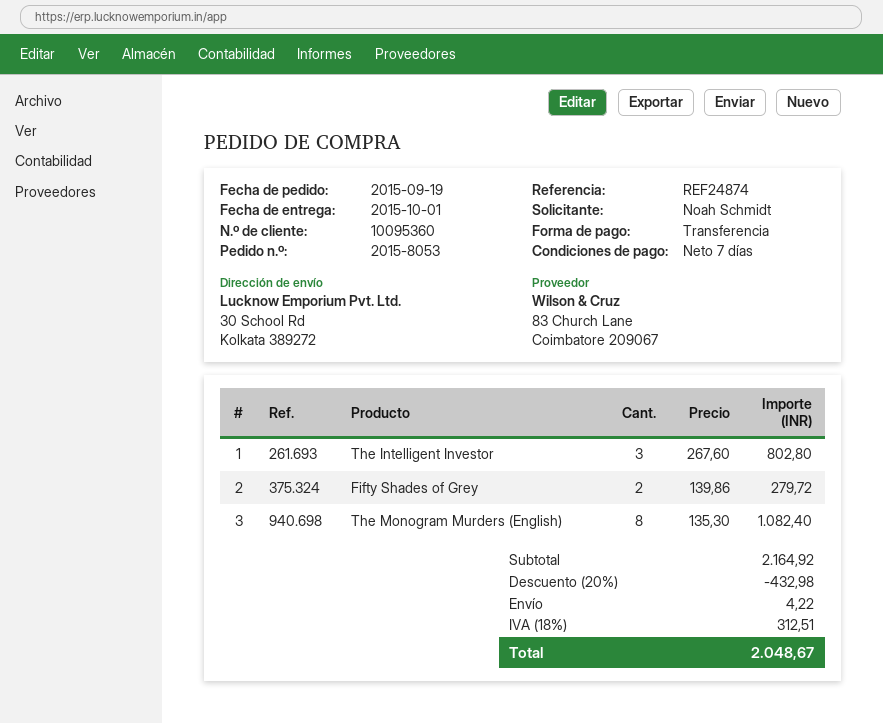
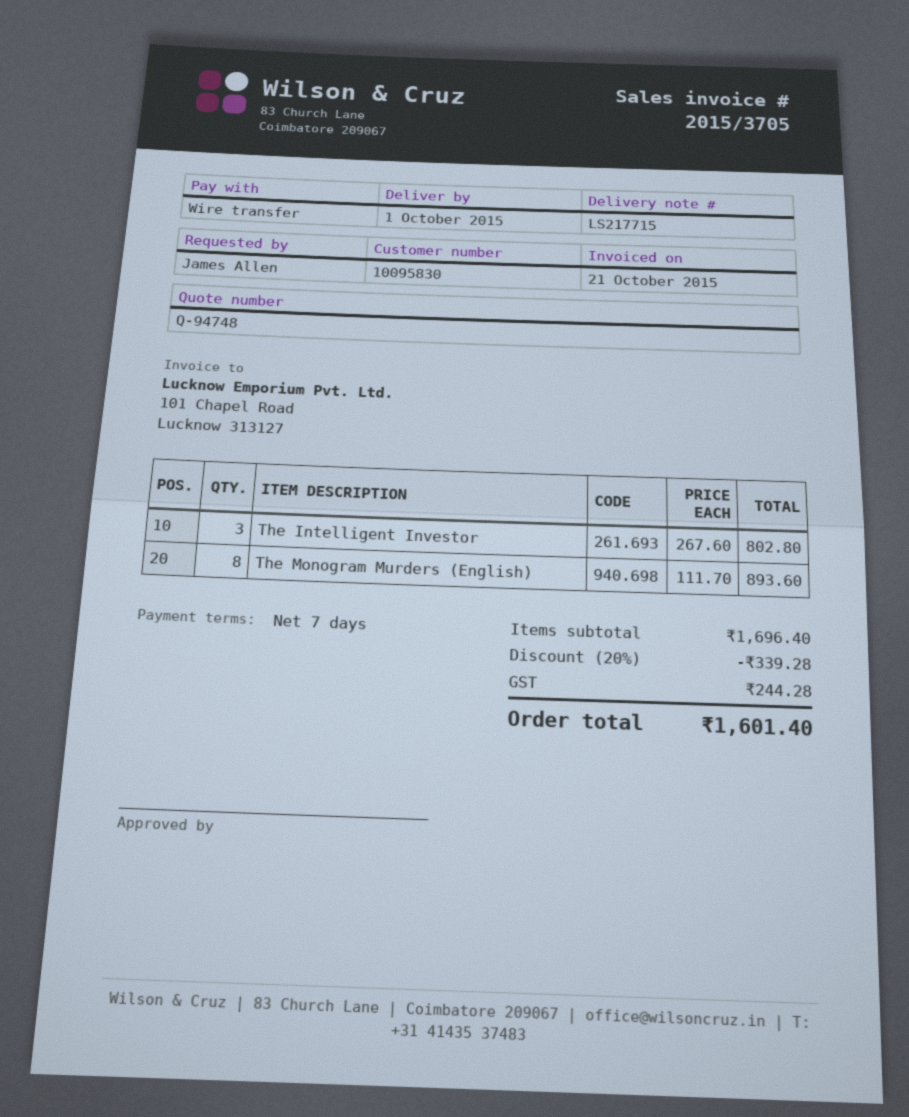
customer number: 10095360 -> 10095830
ordered by: Noah Schmidt -> James Allen
Fifty Shades of Grey: 2 x 139.86 = 279.72 -> none
The Monogram Murders (English): 8 x 135.30 = 1082.40 -> 8 x 111.70 = 893.60
subtotal: 2164.92 -> 1696.40
discount: 20% = 432.98 -> 20% = 339.28
shipping: 4.22 -> none
tax: 312.51 -> 244.28
total: 2048.67 -> 1601.40

